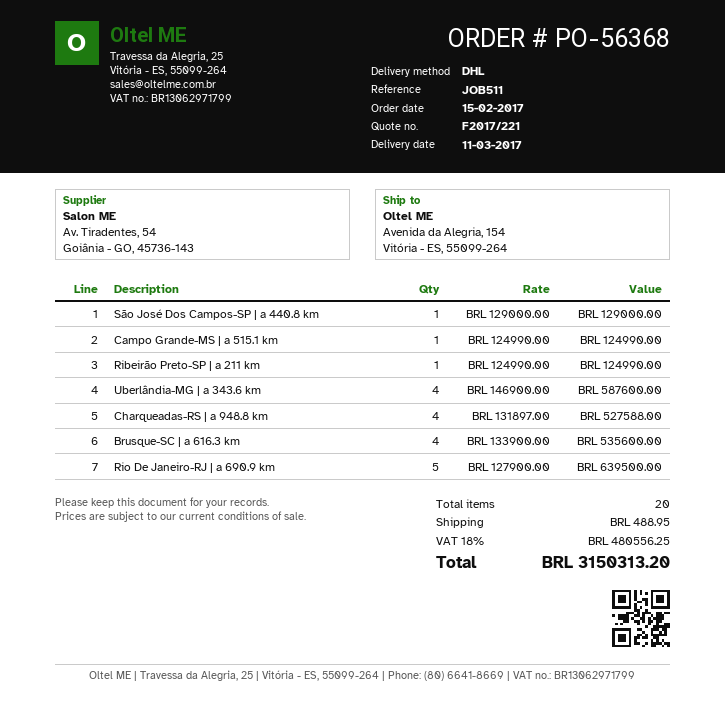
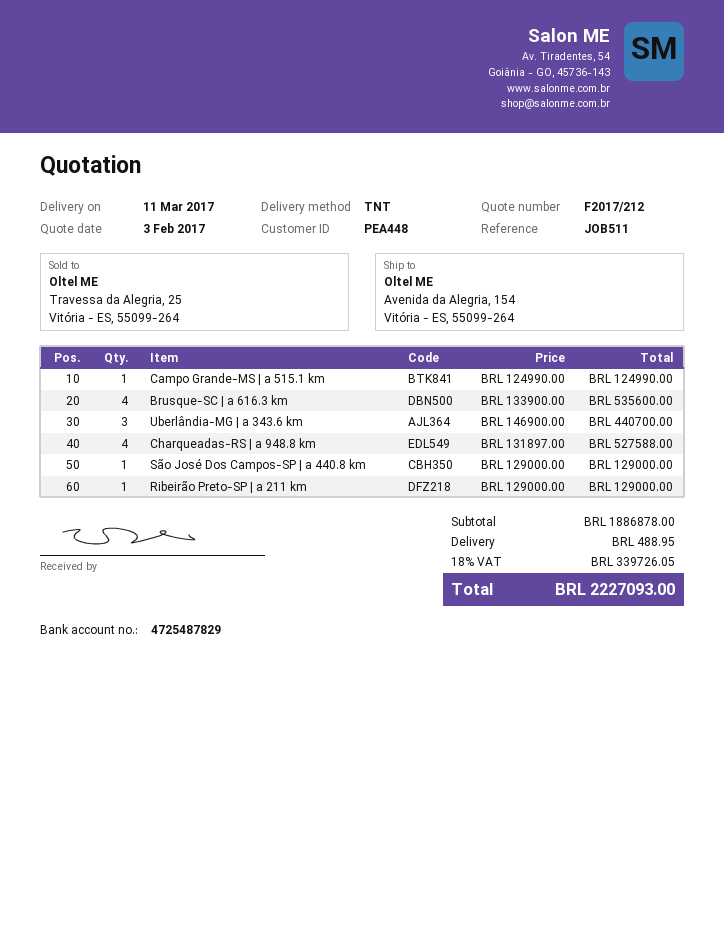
quote number: F2017/221 -> F2017/212
shipping method: DHL -> TNT
Ribeirão Preto-SP | a 211 km: 1 x 124990.00 = 124990.00 -> 1 x 129000.00 = 129000.00
Uberlândia-MG | a 343.6 km: 4 x 146900.00 = 587600.00 -> 3 x 146900.00 = 440700.00
Rio De Janeiro-RJ | a 690.9 km: 5 x 127900.00 = 639500.00 -> none
tax: 18% = 480556.25 -> 18% = 339726.05
total: 3150313.20 -> 2227093.00

